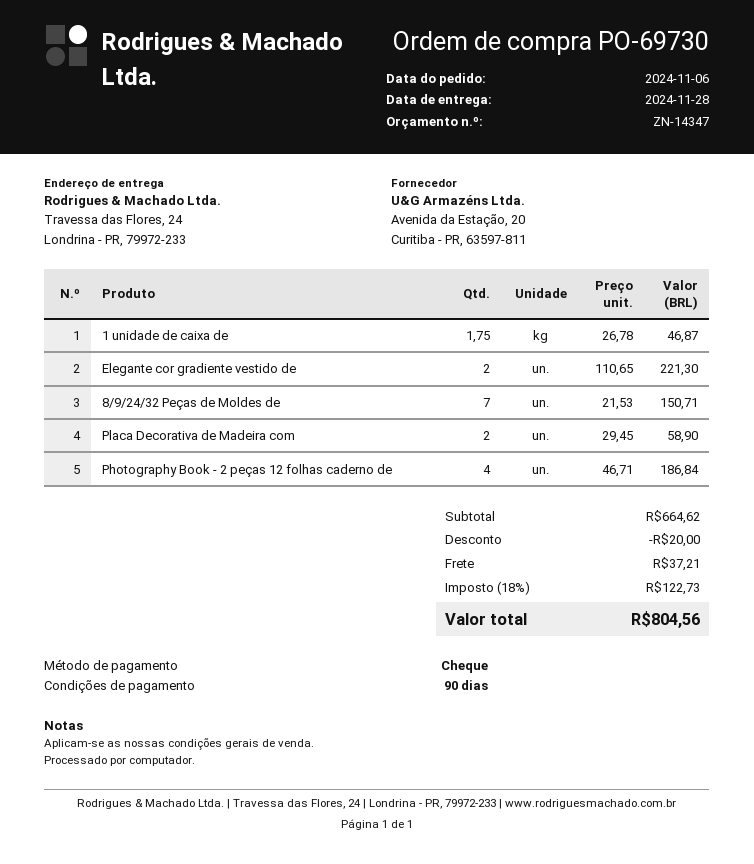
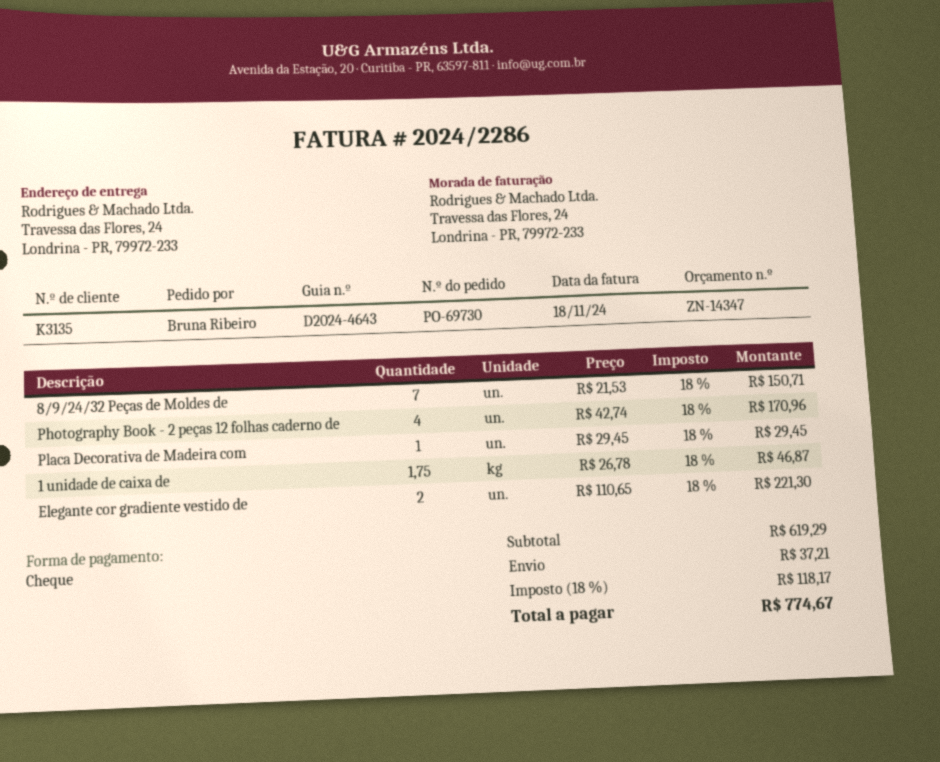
Placa Decorativa de Madeira com: 2 x 29.45 = 58.90 -> 1 x 29.45 = 29.45
Photography Book - 2 peças 12 folhas caderno de: 4 x 46.71 = 186.84 -> 4 x 42.74 = 170.96
subtotal: 664.62 -> 619.29
discount: 20.00 -> none
tax: 18% = 122.73 -> 18% = 118.17
total: 804.56 -> 774.67

